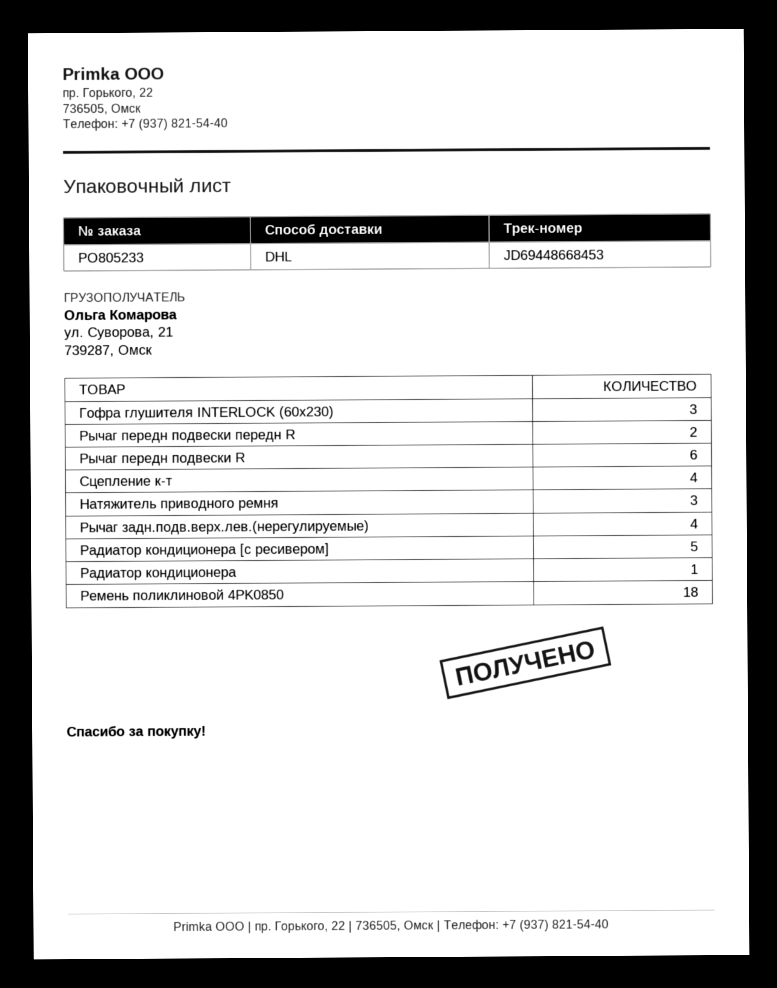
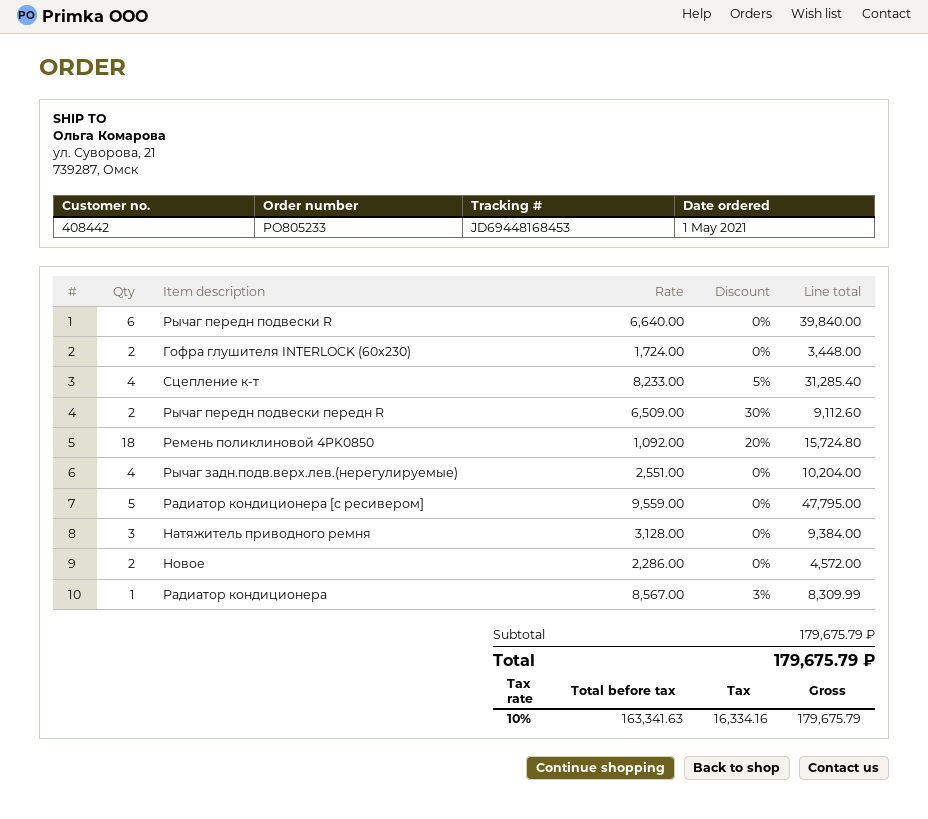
tracking number: JD69448668453 -> JD69448168453
Гофра глушителя INTERLOCK (60x230): 3 -> 2
Новое: none -> 2

